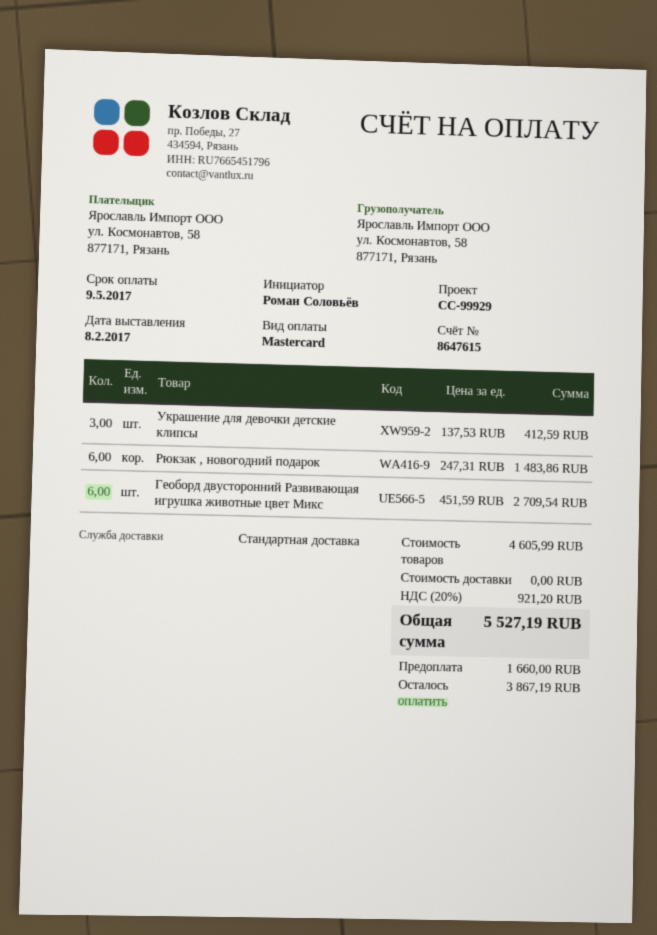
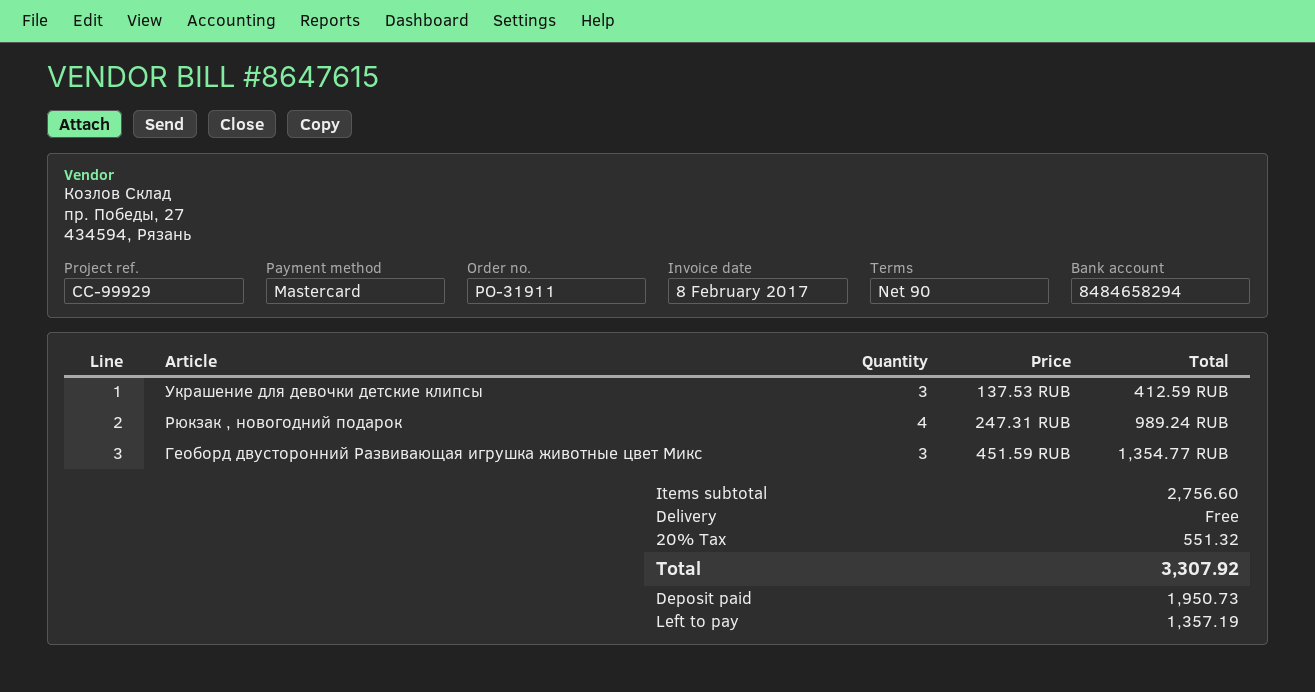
Рюкзак , новогодний подарок: 6 x 247.31 = 1483.86 -> 4 x 247.31 = 989.24
Геоборд двусторонний Развивающая игрушка животные цвет Микс: 6 x 451.59 = 2709.54 -> 3 x 451.59 = 1354.77
subtotal: 4605.99 -> 2756.60
tax: 20% = 921.20 -> 20% = 551.32
total: 5527.19 -> 3307.92
deposit: 1660.00 -> 1950.73
balance: 3867.19 -> 1357.19

